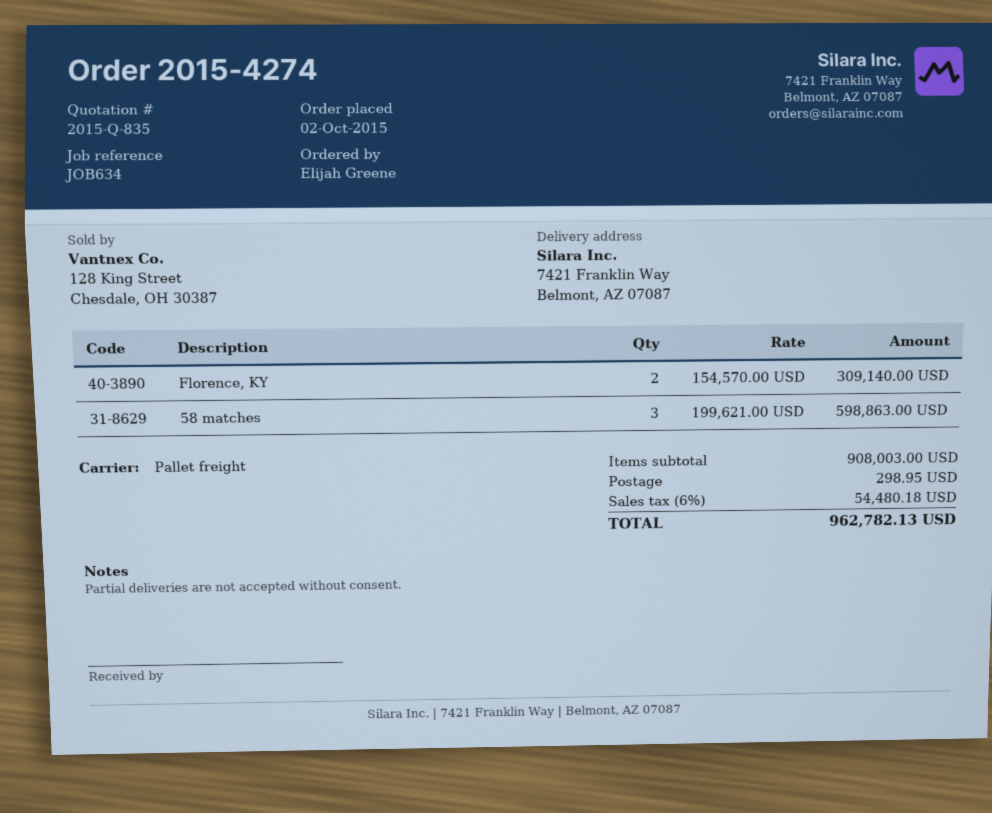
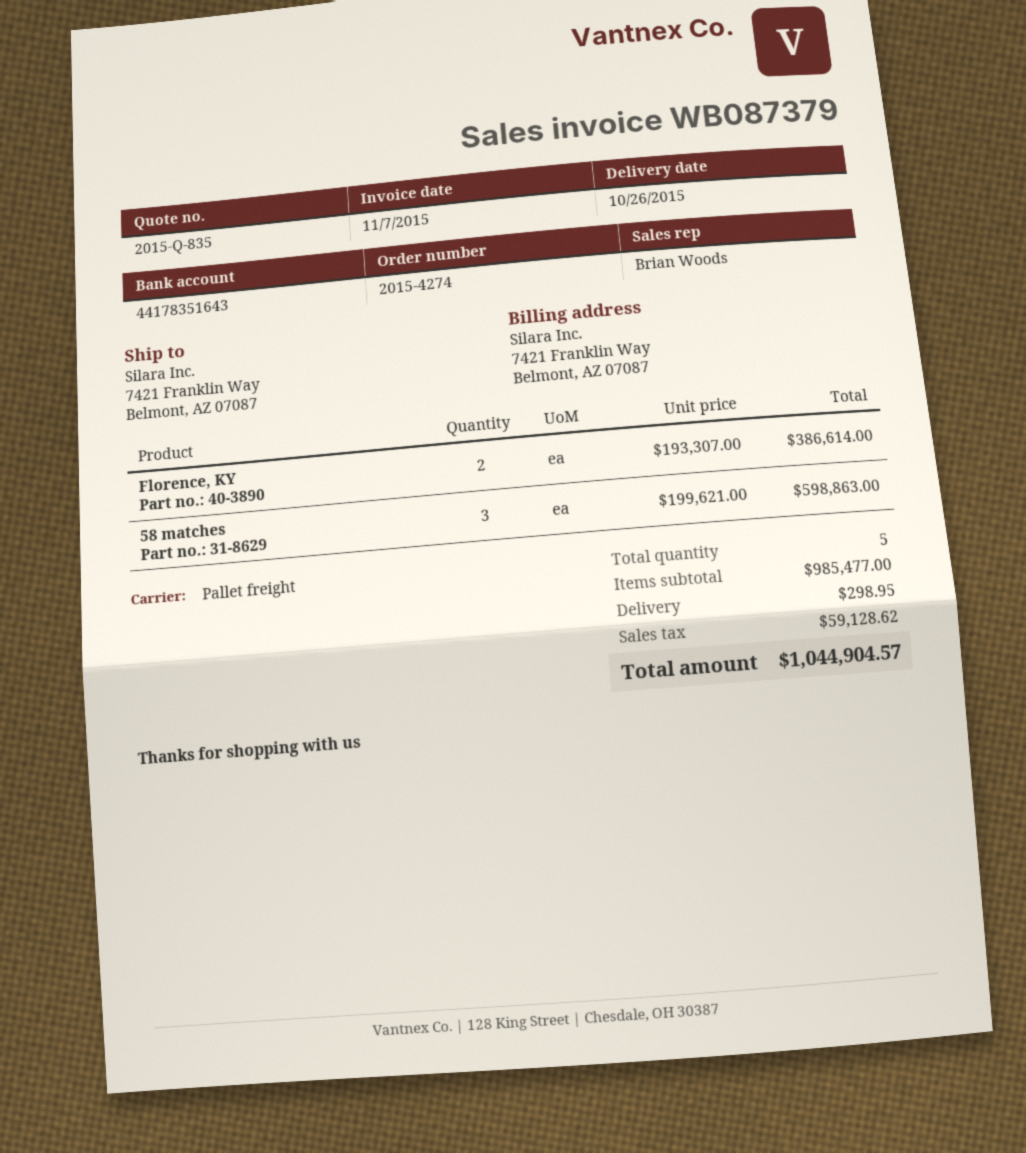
Florence, KY: 2 x 154570.00 = 309140.00 -> 2 x 193307.00 = 386614.00
subtotal: 908003.00 -> 985477.00
tax: 54480.18 -> 59128.62
total: 962782.13 -> 1044904.57

